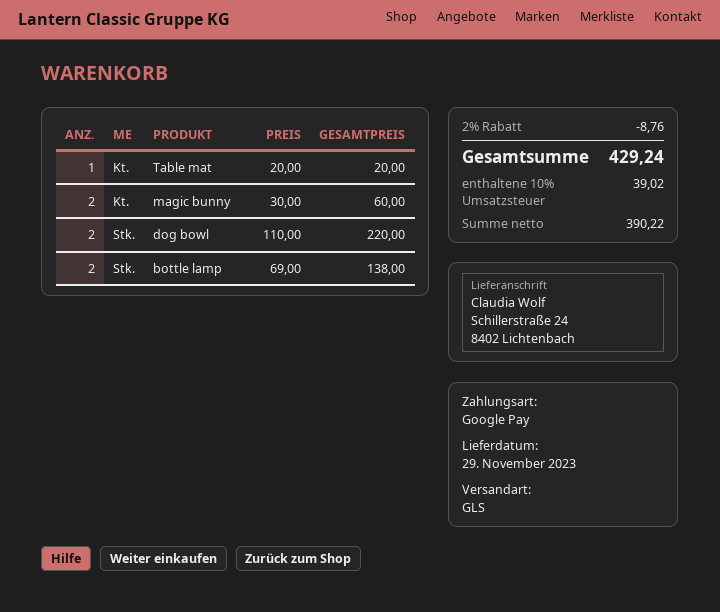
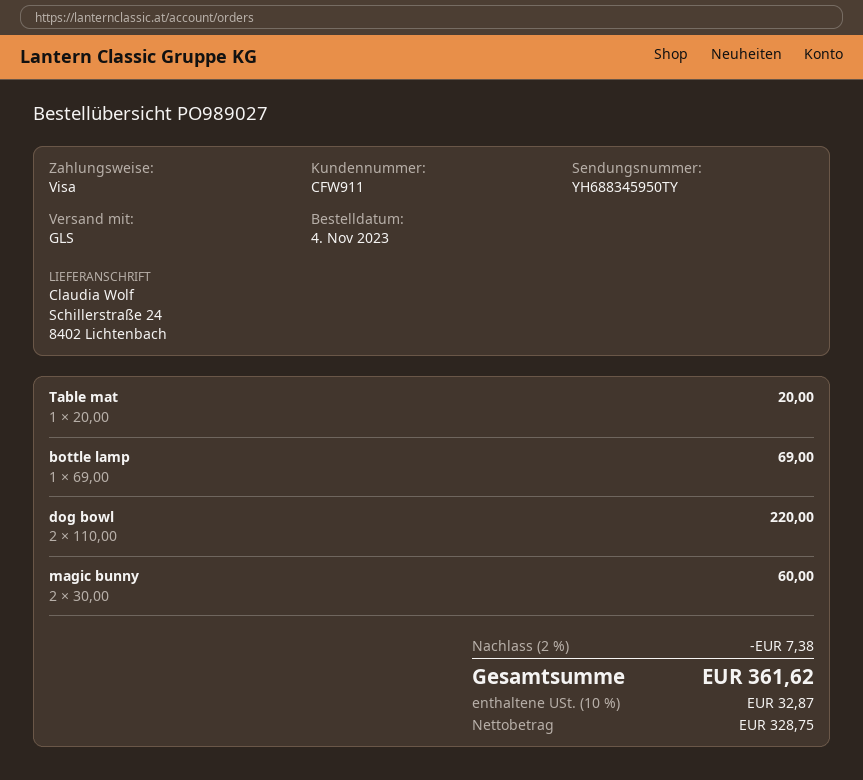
payment method: Google Pay -> Visa
bottle lamp: 2 x 69.00 = 138.00 -> 1 x 69.00 = 69.00
discount: 2% = 8.76 -> 2% = 7.38
net: 390.22 -> 328.75
tax: 10% = 39.02 -> 10% = 32.87
total: 429.24 -> 361.62

